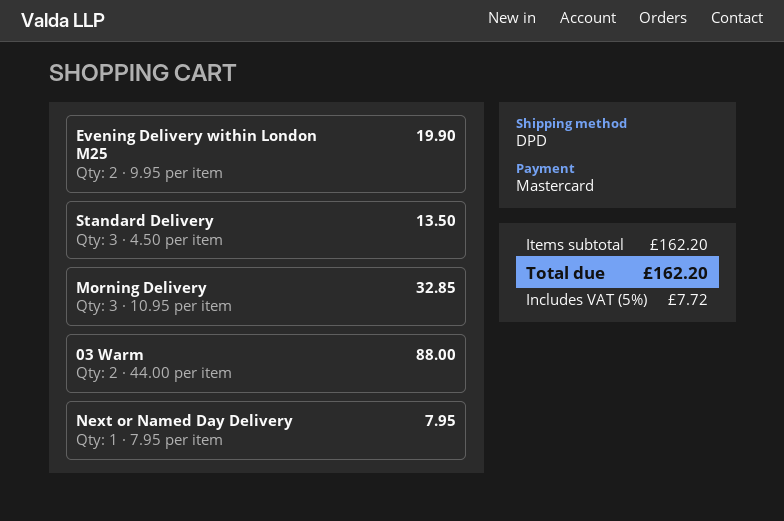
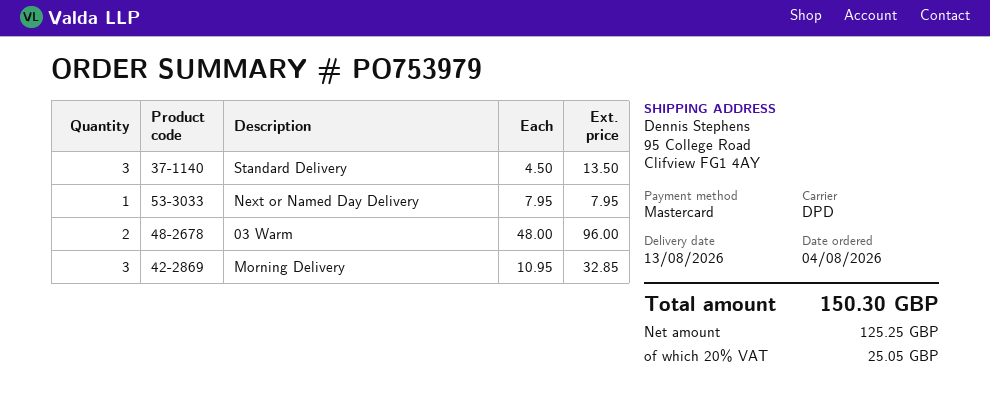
Evening Delivery within London M25: 2 x 9.95 = 19.90 -> none
03 Warm: 2 x 44.00 = 88.00 -> 2 x 48.00 = 96.00
tax: 5% = 7.72 -> 20% = 25.05
total: 162.20 -> 150.30

